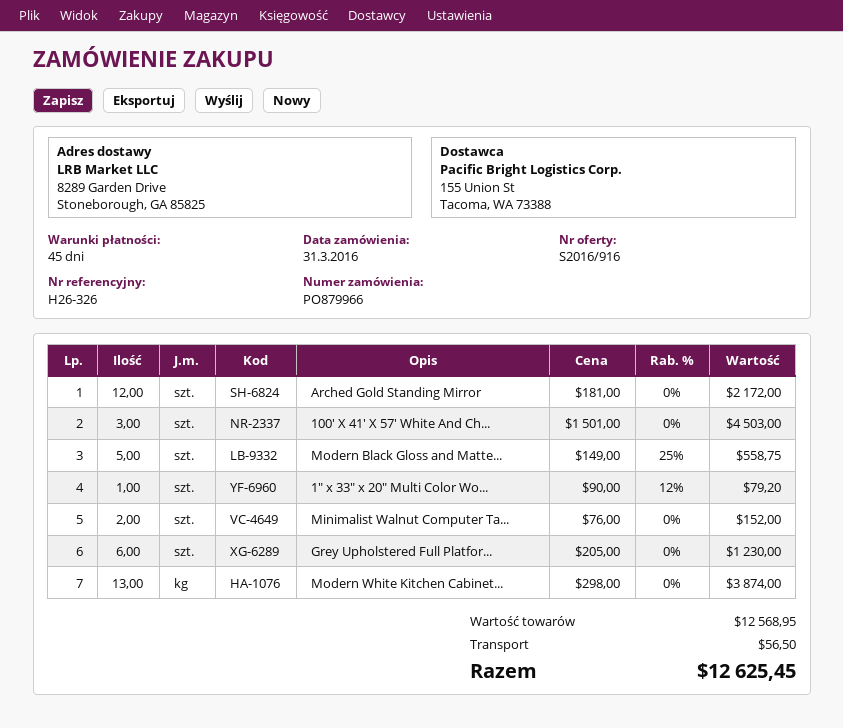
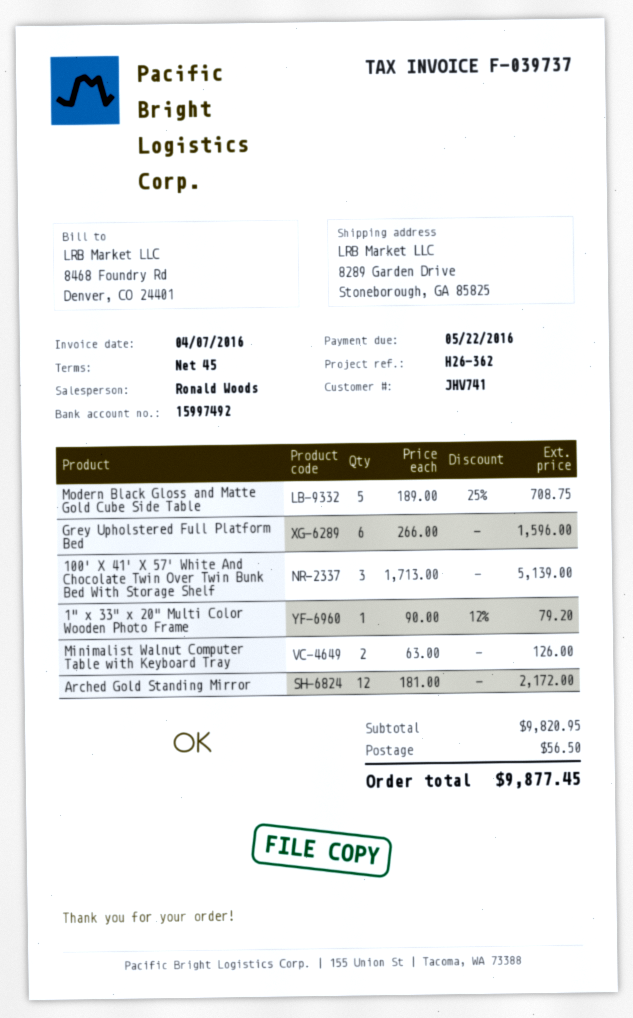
reference: H26-326 -> H26-362
100' X 41' X 57' White And Ch...: 3 x 1501.00 = 4503.00 -> 3 x 1713.00 = 5139.00
Modern Black Gloss and Matte...: 5 x 149.00 - 25% = 558.75 -> 5 x 189.00 - 25% = 708.75
Minimalist Walnut Computer Ta...: 2 x 76.00 = 152.00 -> 2 x 63.00 = 126.00
Grey Upholstered Full Platfor...: 6 x 205.00 = 1230.00 -> 6 x 266.00 = 1596.00
Modern White Kitchen Cabinet...: 13 x 298.00 = 3874.00 -> none
subtotal: 12568.95 -> 9820.95
total: 12625.45 -> 9877.45

